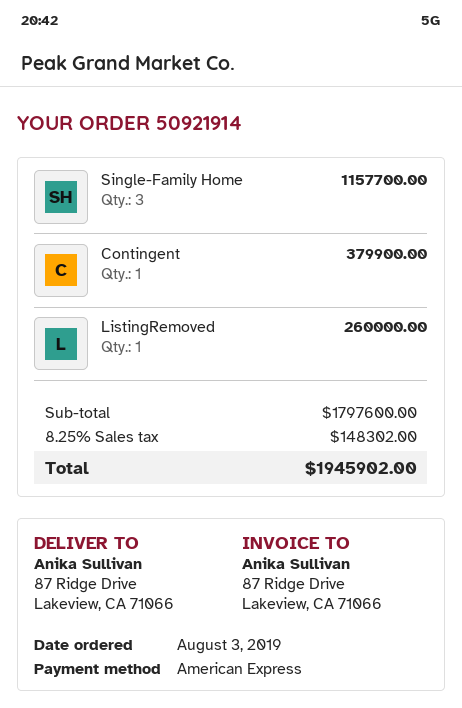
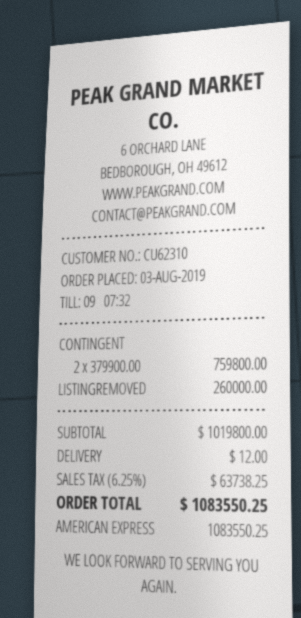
Single-Family Home: 3 for 1157700.00 -> none
Contingent: 1 for 379900.00 -> 2 for 759800.00
subtotal: 1797600.00 -> 1019800.00
shipping: none -> 12.00
tax: 8.25% = 148302.00 -> 6.25% = 63738.25
total: 1945902.00 -> 1083550.25

